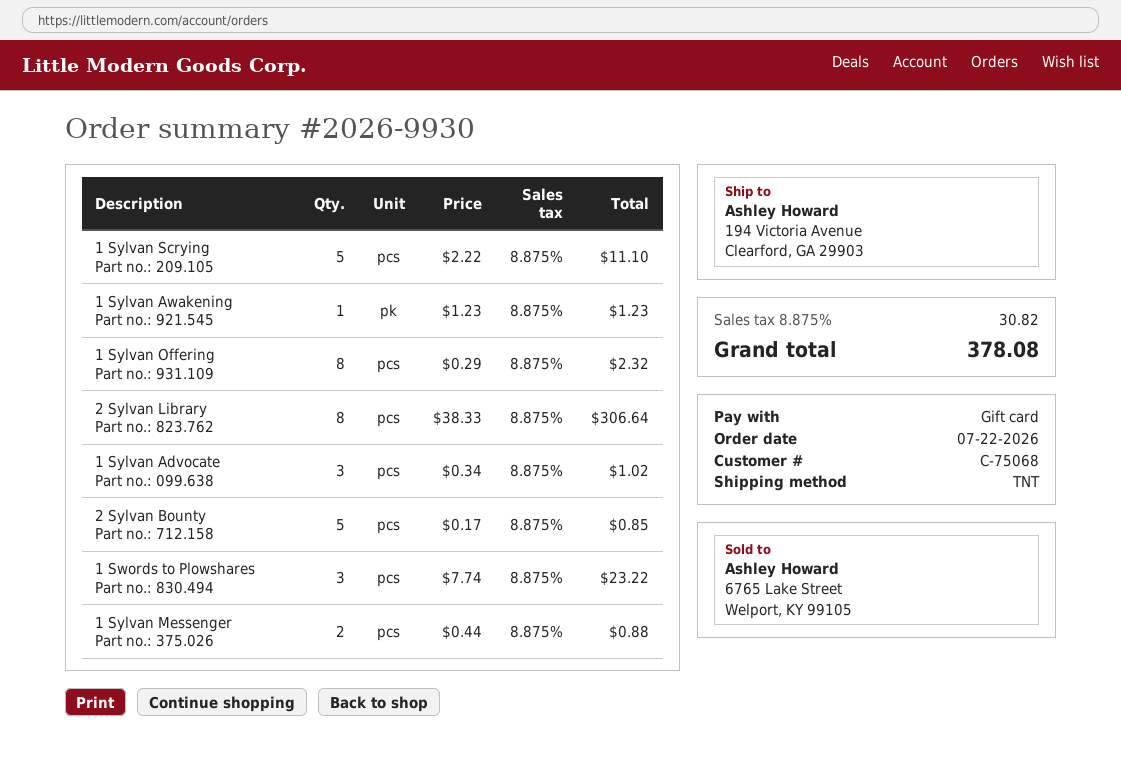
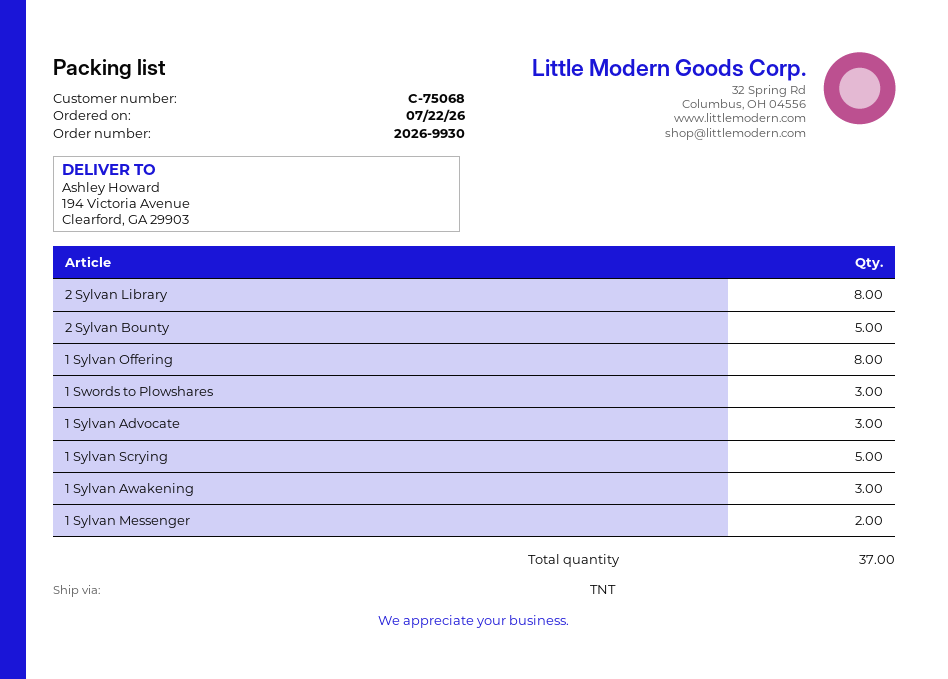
1 Sylvan Awakening: 1 -> 3

